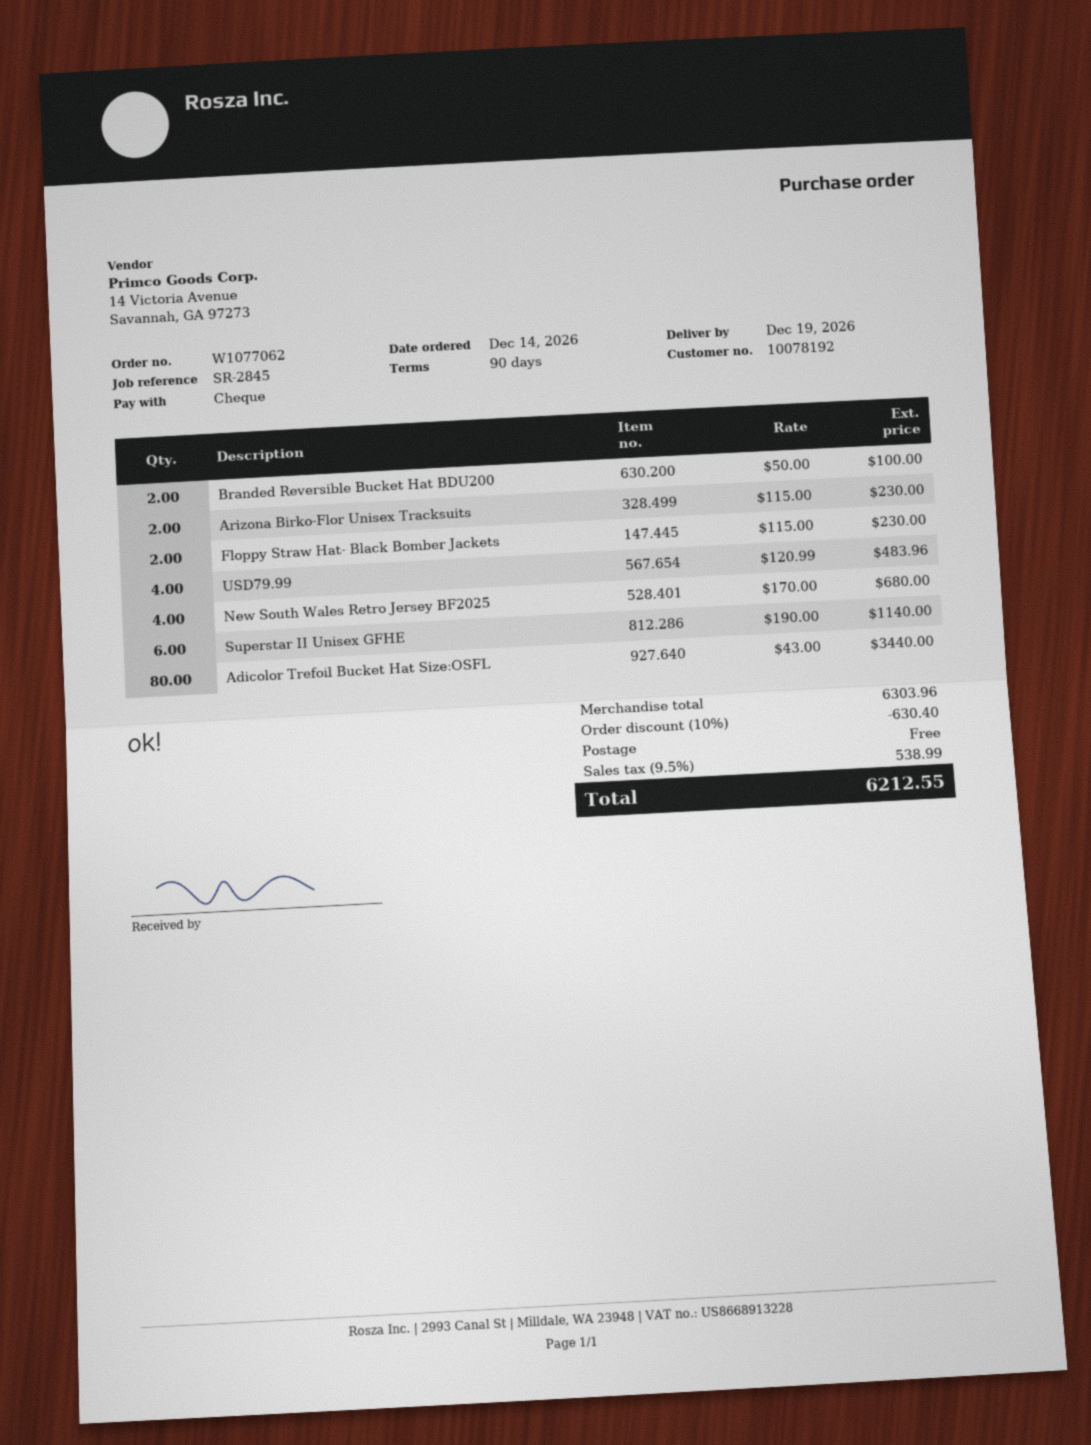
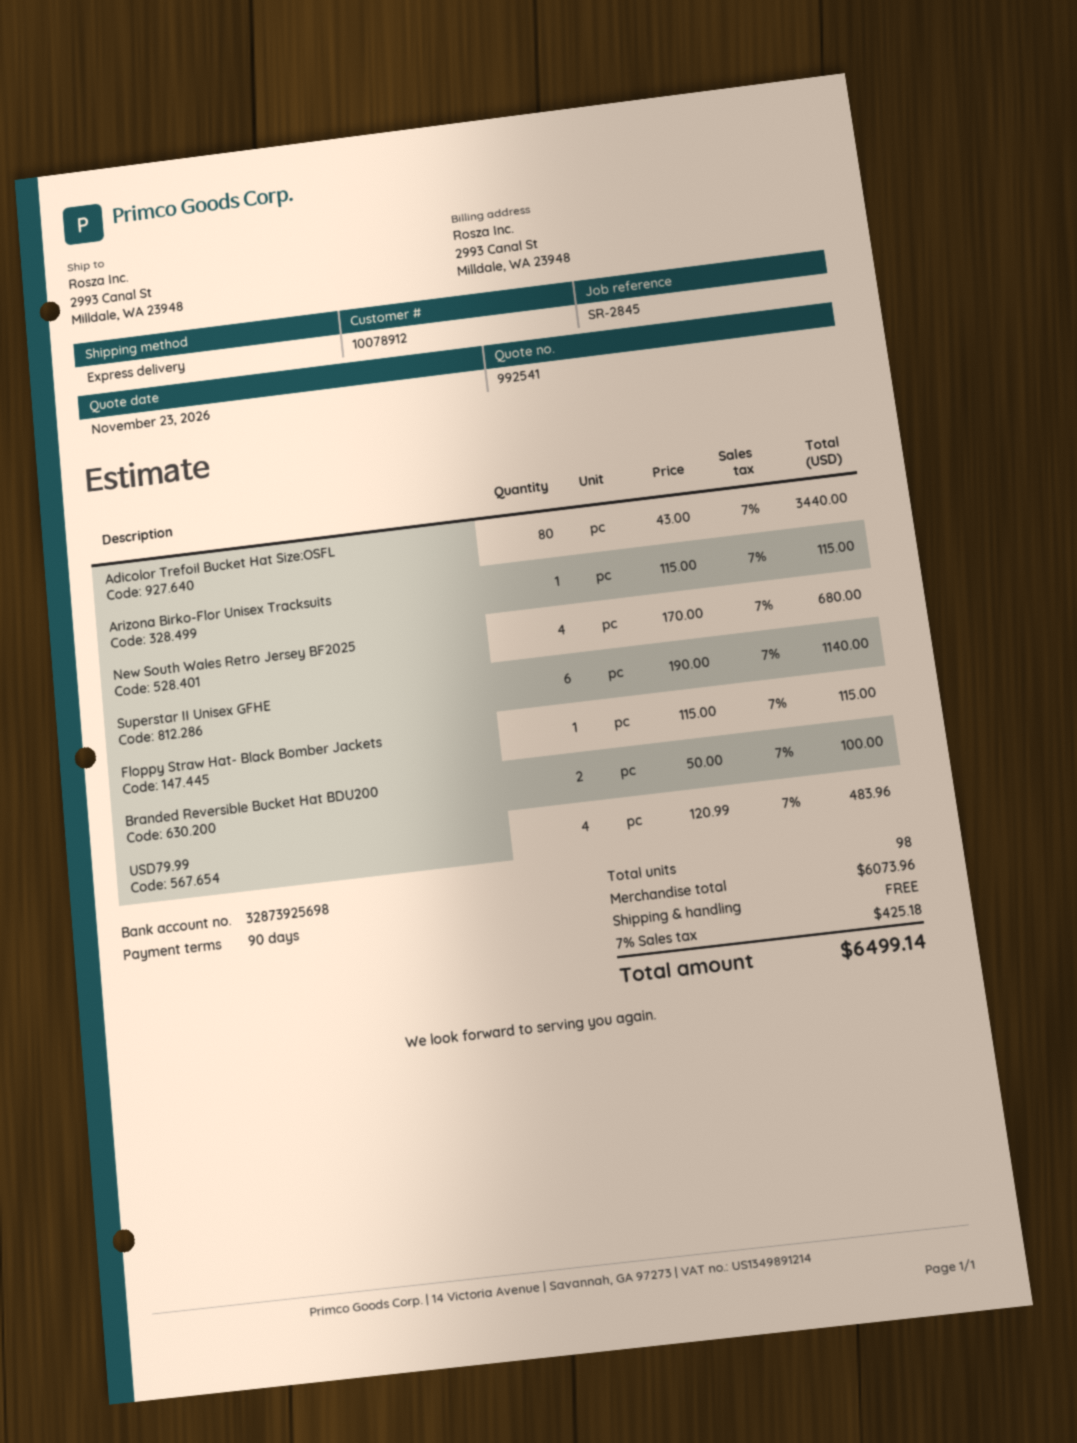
customer number: 10078192 -> 10078912
Arizona Birko-Flor Unisex Tracksuits: 2 x 115.00 = 230.00 -> 1 x 115.00 = 115.00
Floppy Straw Hat- Black Bomber Jackets: 2 x 115.00 = 230.00 -> 1 x 115.00 = 115.00
subtotal: 6303.96 -> 6073.96
discount: 10% = 630.40 -> none
tax: 9.5% = 538.99 -> 7% = 425.18
total: 6212.55 -> 6499.14

